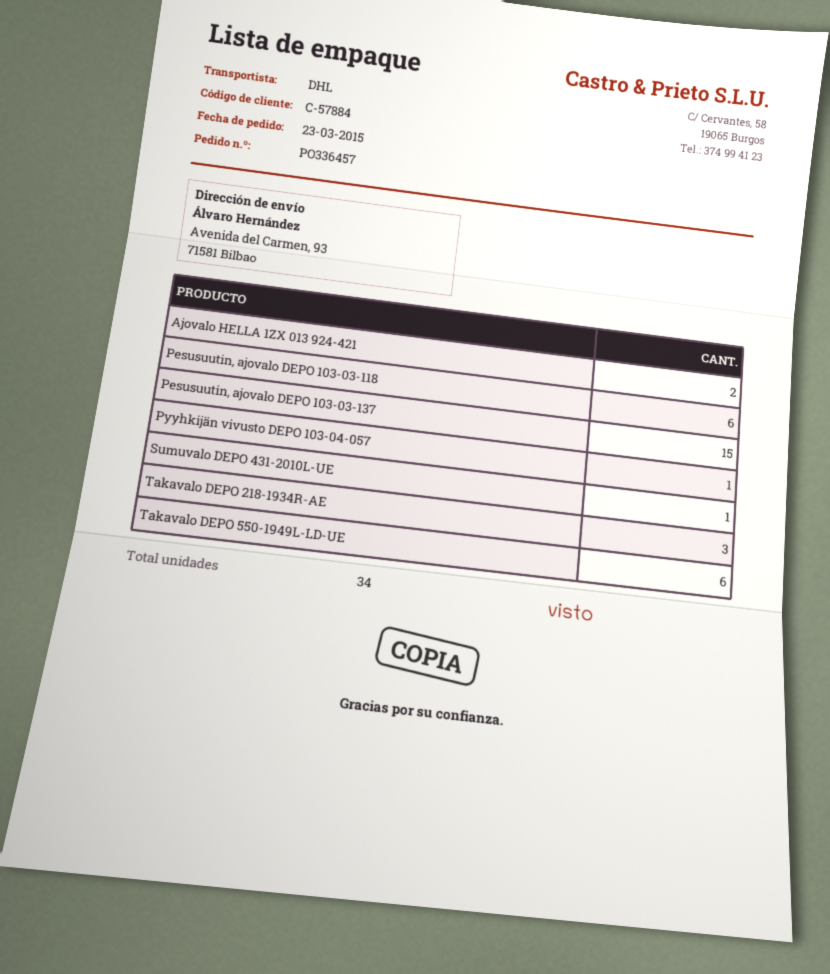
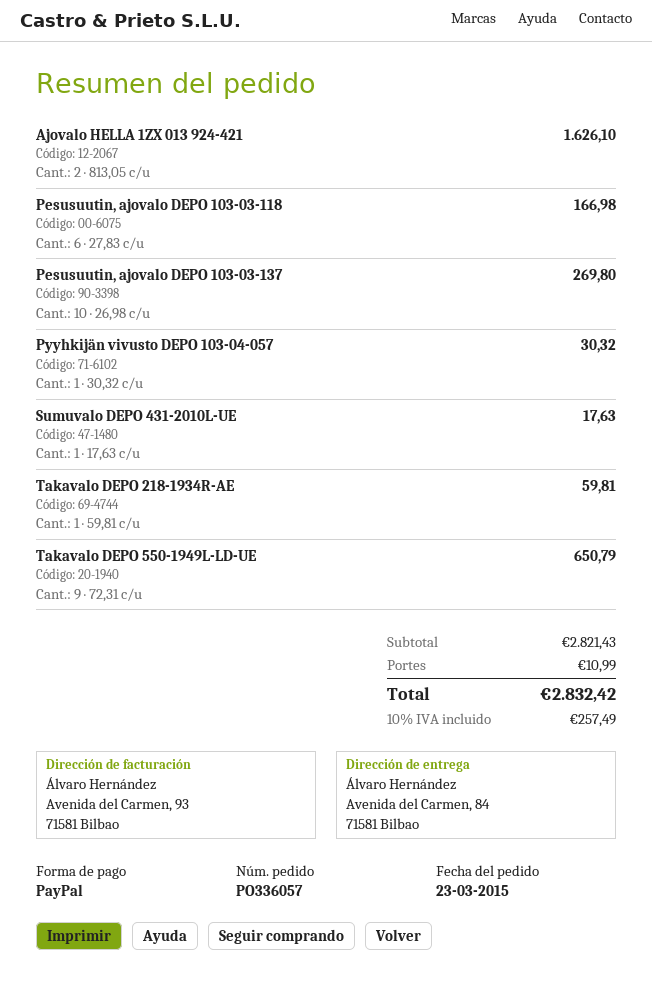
order number: PO336457 -> PO336057
ship to: Avenida del Carmen, 93, 71581 Bilbao -> Avenida del Carmen, 84, 71581 Bilbao
Pesusuutin, ajovalo DEPO 103-03-137: 15 -> 10
Takavalo DEPO 218-1934R-AE: 3 -> 1
Takavalo DEPO 550-1949L-LD-UE: 6 -> 9

